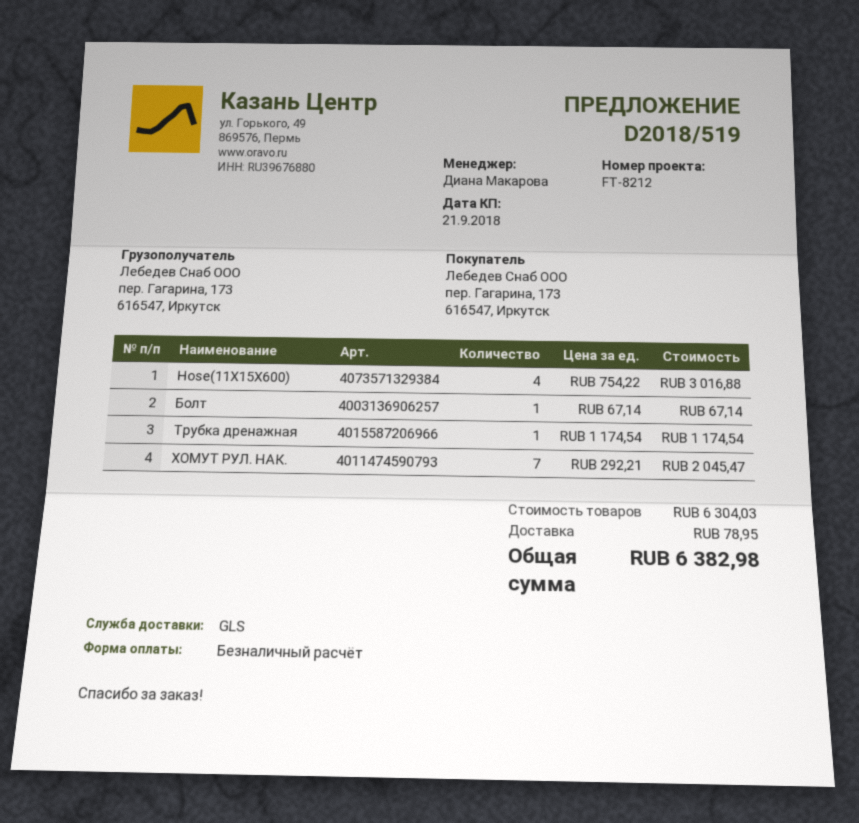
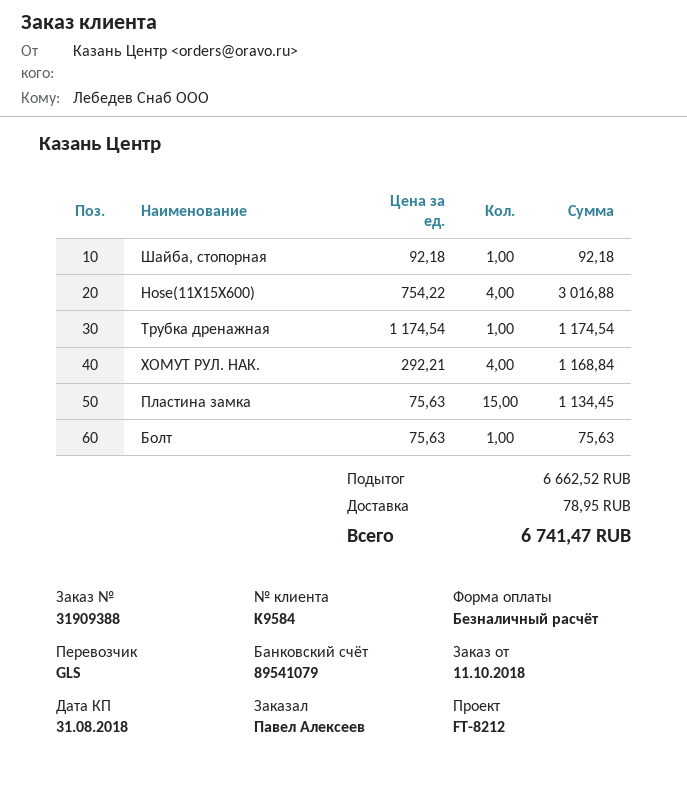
quote date: 2018-09-21 -> 2018-08-31
Болт: 1 x 67.14 = 67.14 -> 1 x 75.63 = 75.63
ХОМУТ РУЛ. НАК.: 7 x 292.21 = 2045.47 -> 4 x 292.21 = 1168.84
Шайба, стопорная: none -> 1 x 92.18 = 92.18
Пластина замка: none -> 15 x 75.63 = 1134.45
subtotal: 6304.03 -> 6662.52
total: 6382.98 -> 6741.47

